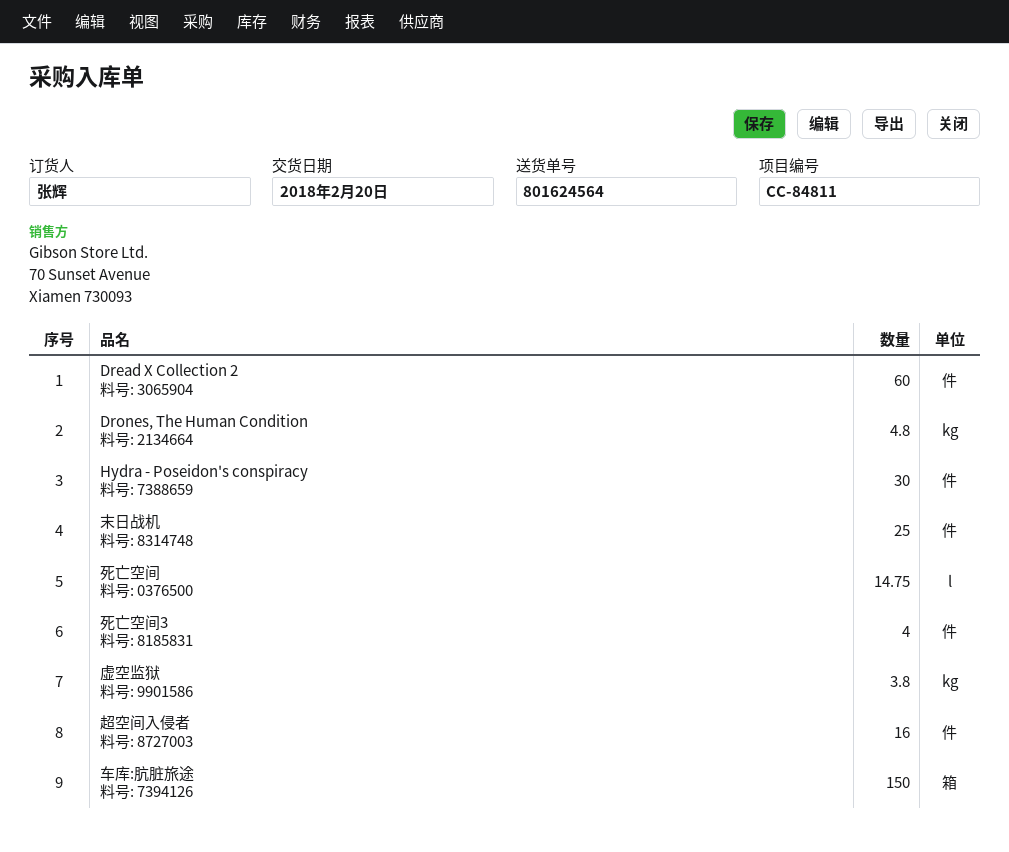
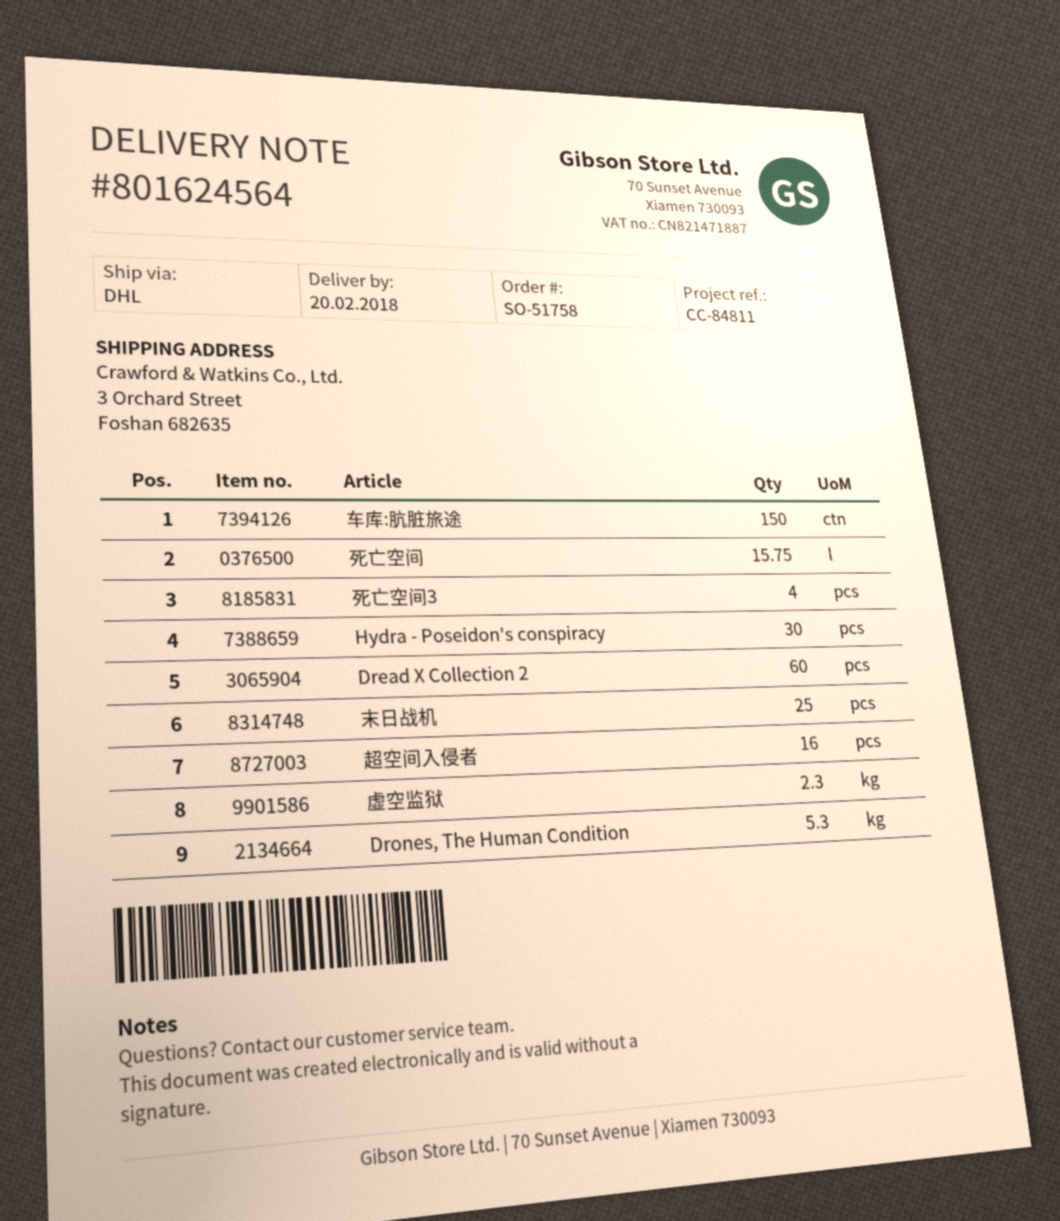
Drones, The Human Condition: 4.8 -> 5.3
死亡空间: 14.75 -> 15.75
虚空监狱: 3.8 -> 2.3

